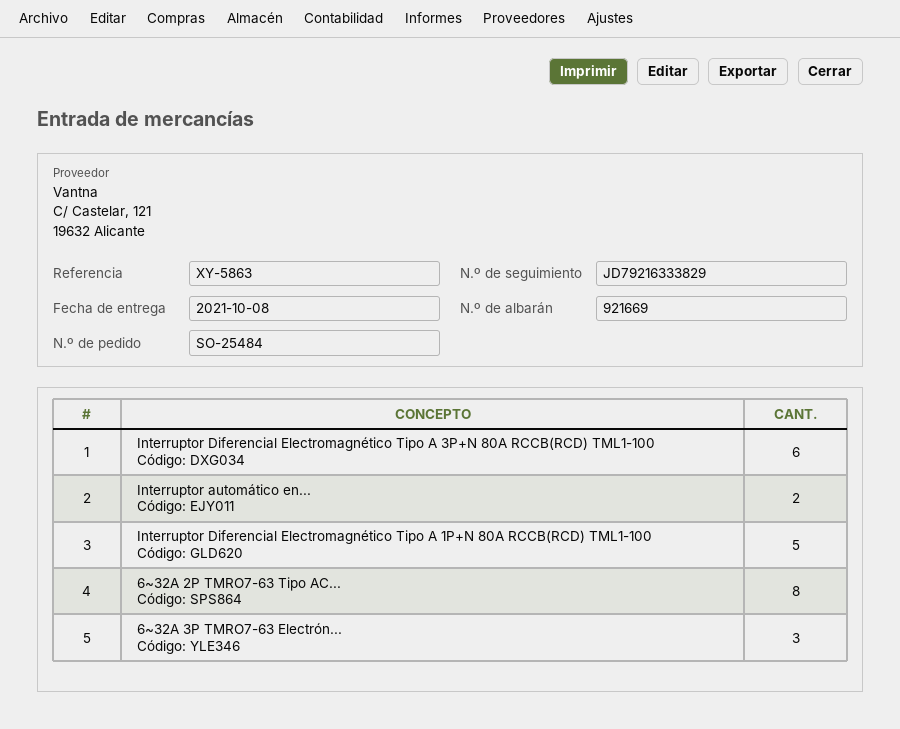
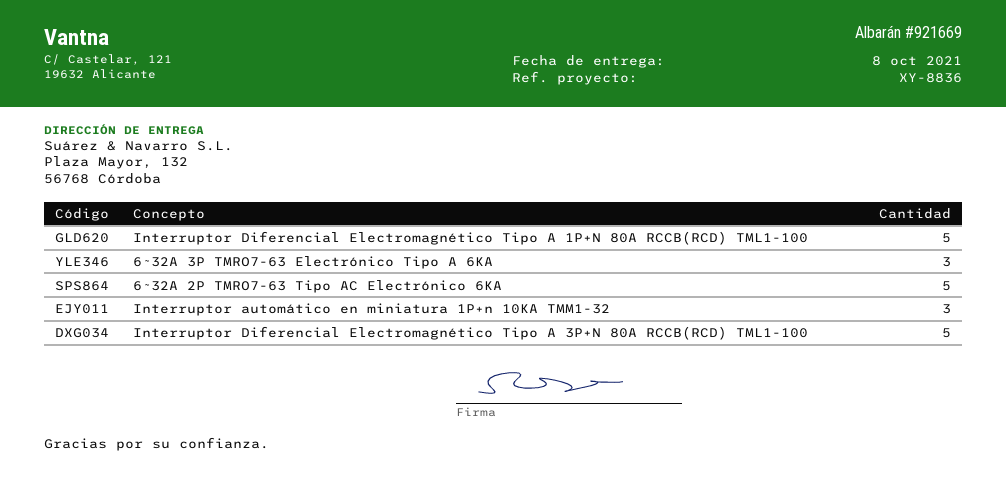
reference: XY-5863 -> XY-8836
Interruptor Diferencial Electromagnético Tipo A 3P+N 80A RCCB(RCD) TML1-100: 6 -> 5
Interruptor automático en...: 2 -> 3
6~32A 2P TMRO7-63 Tipo AC...: 8 -> 5

